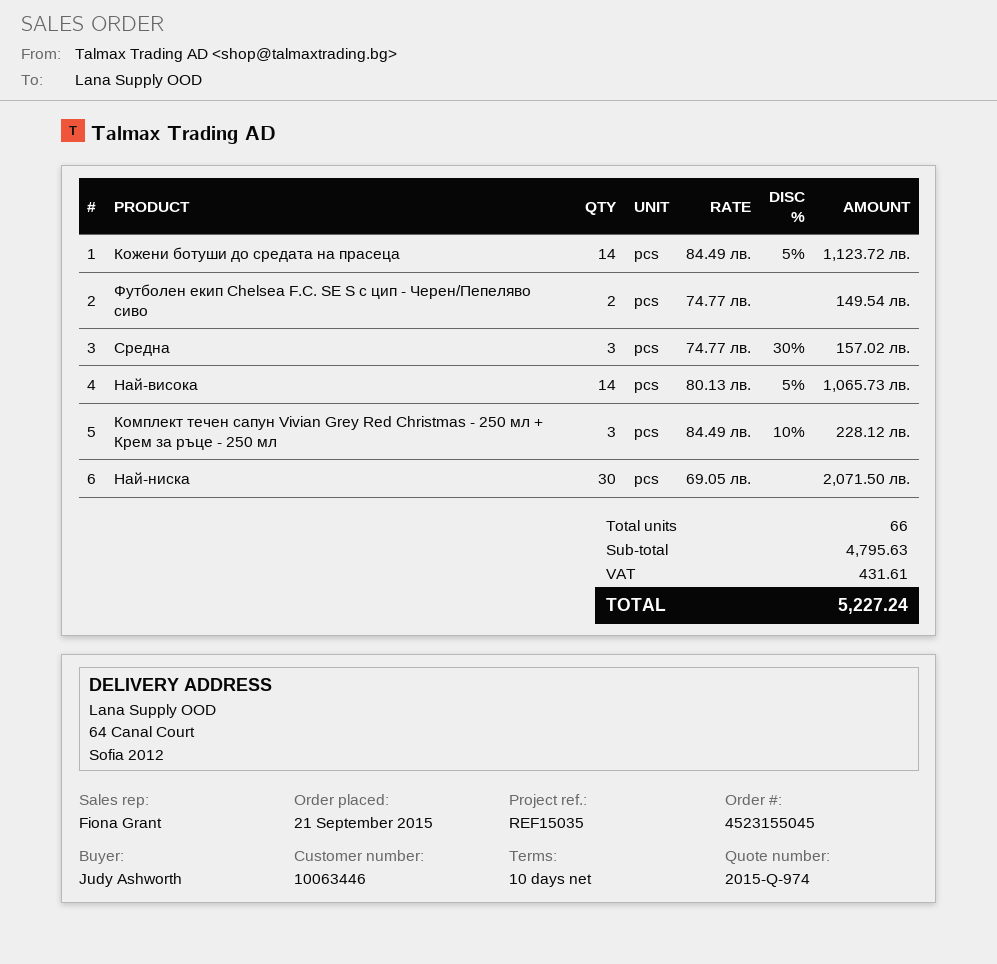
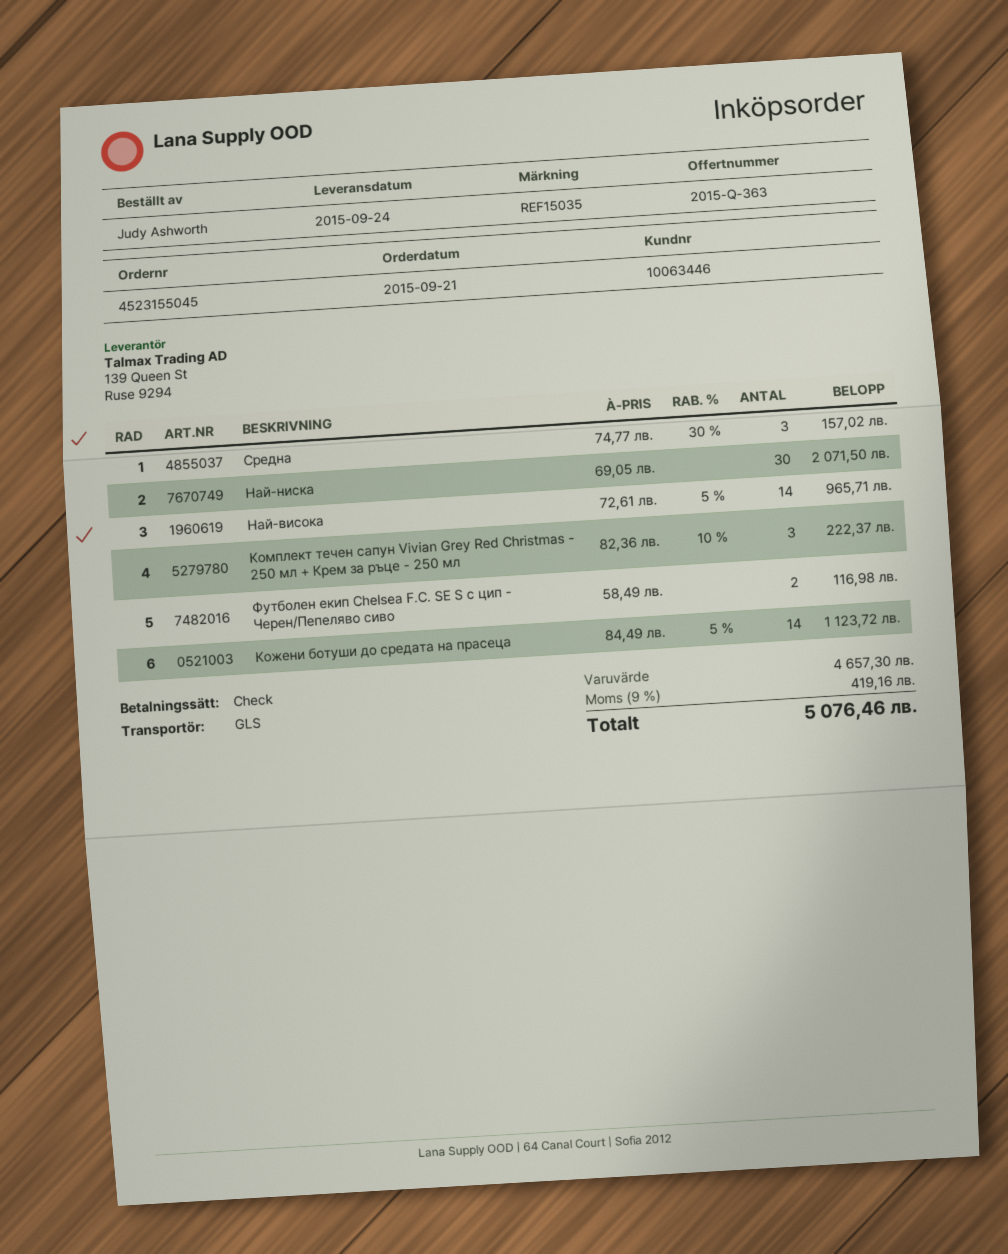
quote number: 2015-Q-974 -> 2015-Q-363
Футболен екип Chelsea F.C. SE S с цип - Черен/Пепеляво сиво: 2 x 74.77 = 149.54 -> 2 x 58.49 = 116.98
Най-висока: 14 x 80.13 - 5% = 1065.73 -> 14 x 72.61 - 5% = 965.71
Комплект течен сапун Vivian Grey Red Christmas - 250 мл + Крем за ръце - 250 мл: 3 x 84.49 - 10% = 228.12 -> 3 x 82.36 - 10% = 222.37
subtotal: 4795.63 -> 4657.30
tax: 431.61 -> 419.16
total: 5227.24 -> 5076.46

